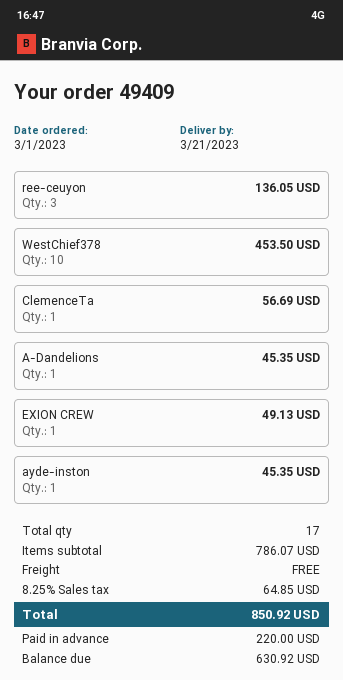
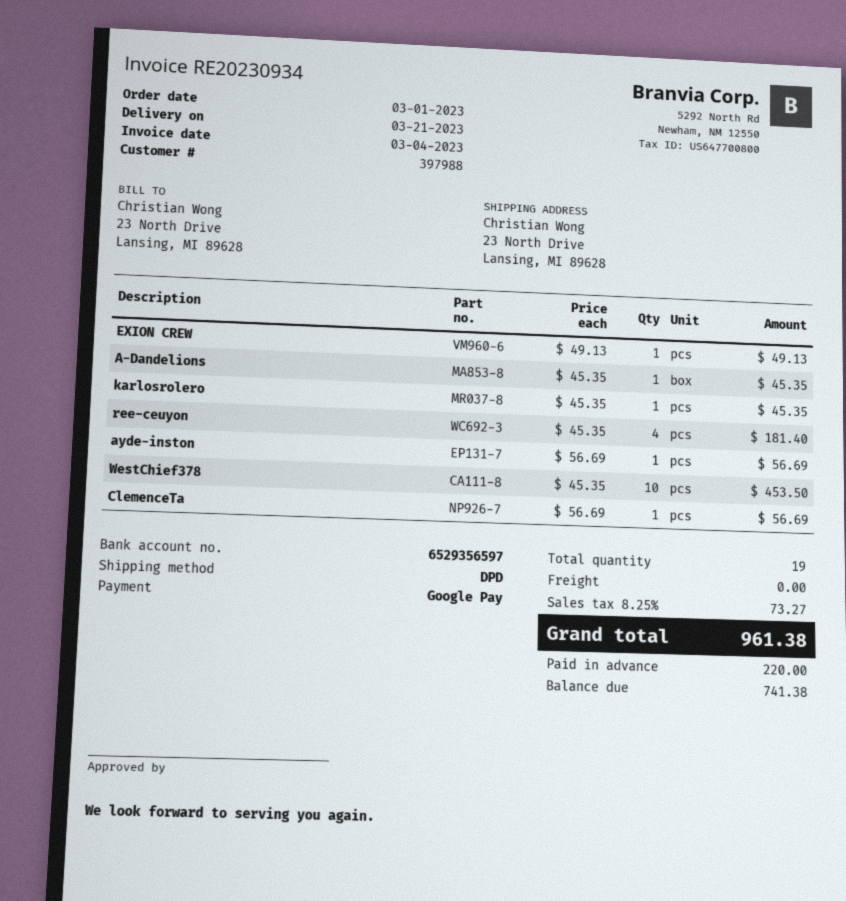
ree-ceuyon: 3 for 136.05 -> 4 for 181.40
ayde-inston: 1 for 45.35 -> 1 for 56.69
karlosrolero: none -> 1 for 45.35
total quantity: 17 -> 19
tax: 8.25% = 64.85 -> 8.25% = 73.27
total: 850.92 -> 961.38
balance: 630.92 -> 741.38

